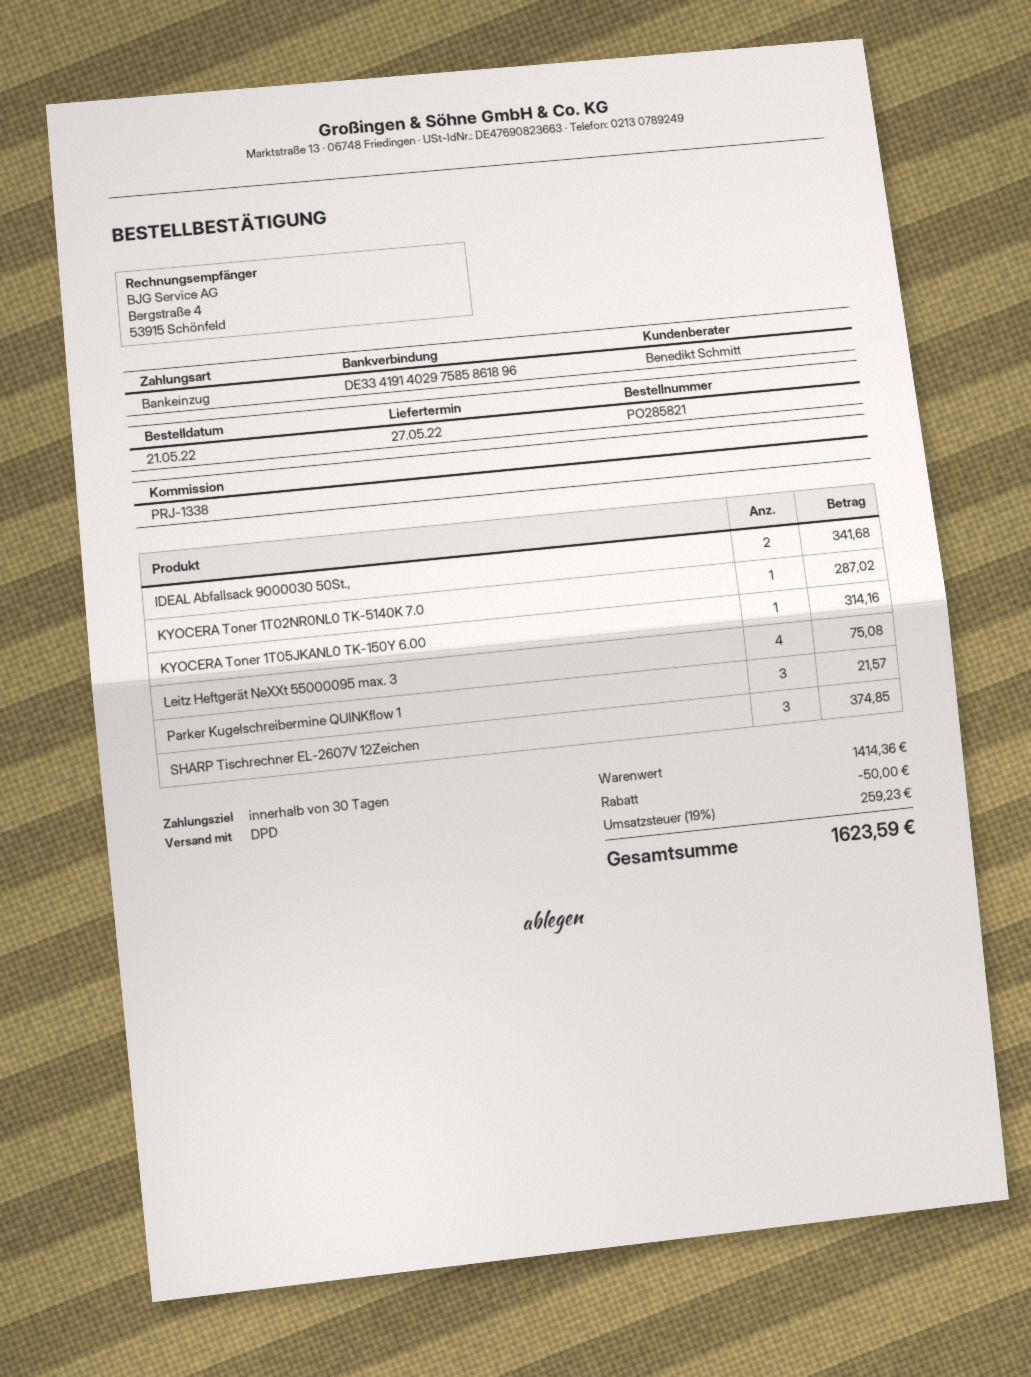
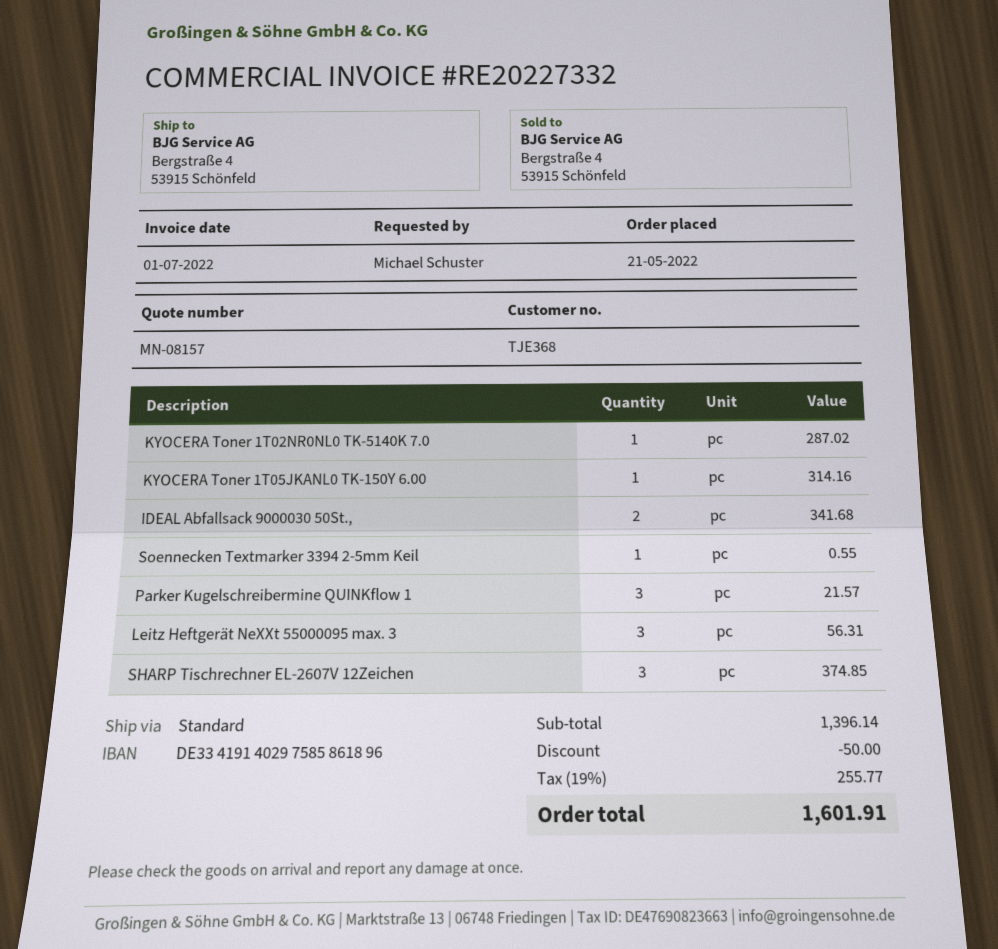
shipping method: DPD -> standard
Leitz Heftgerät NeXXt 55000095 max. 3: 4 for 75.08 -> 3 for 56.31
Soennecken Textmarker 3394 2-5mm Keil: none -> 1 for 0.55
subtotal: 1414.36 -> 1396.14
tax: 19% = 259.23 -> 19% = 255.77
total: 1623.59 -> 1601.91

